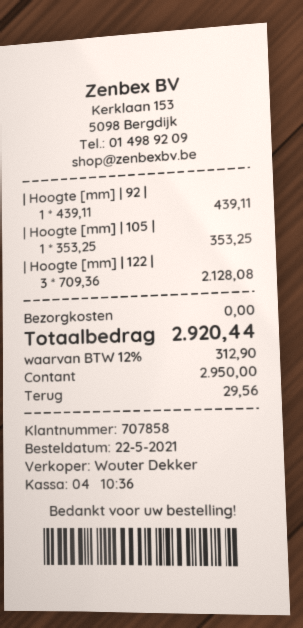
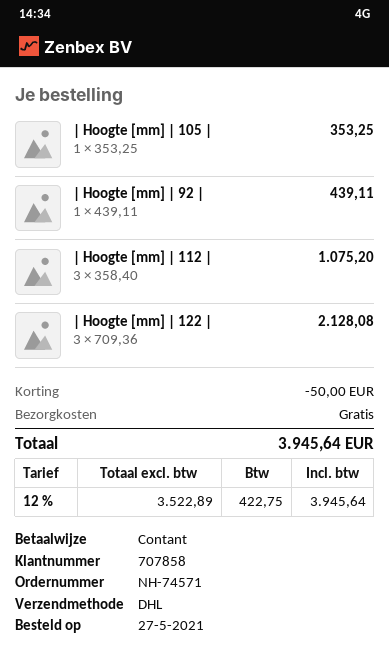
order date: 2021-05-22 -> 2021-05-27
| Hoogte [mm] | 112 |: none -> 3 x 358.40 = 1075.20
discount: none -> 50.00
tax: 12% = 312.90 -> 12% = 422.75
total: 2920.44 -> 3945.64

